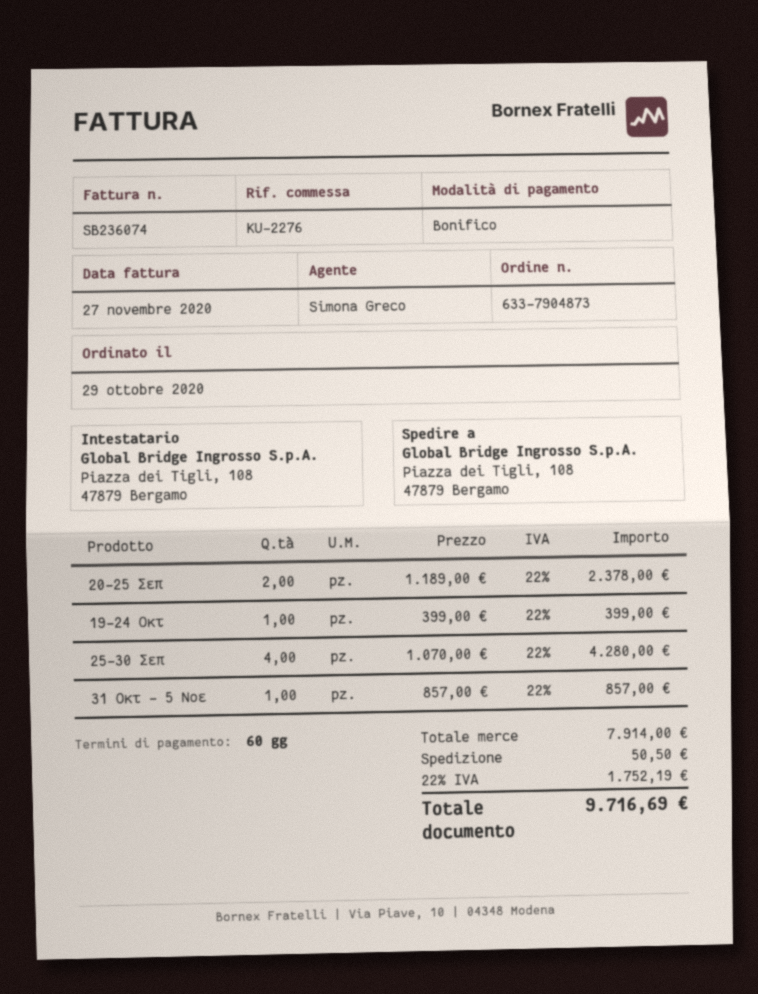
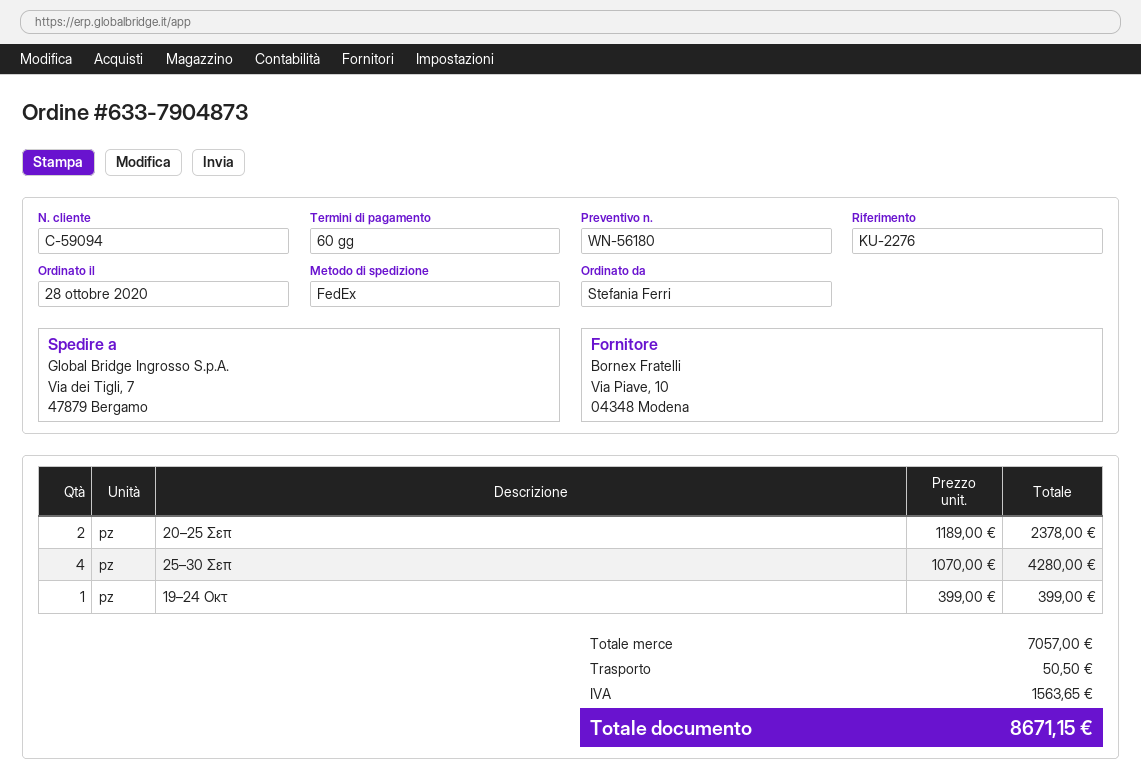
order date: 2020-10-29 -> 2020-10-28
ship to: Piazza dei Tigli, 108, 47879 Bergamo -> Via dei Tigli, 7, 47879 Bergamo
31 Οκτ – 5 Νοε: 1 x 857.00 = 857.00 -> none
subtotal: 7914.00 -> 7057.00
tax: 1752.19 -> 1563.65
total: 9716.69 -> 8671.15

